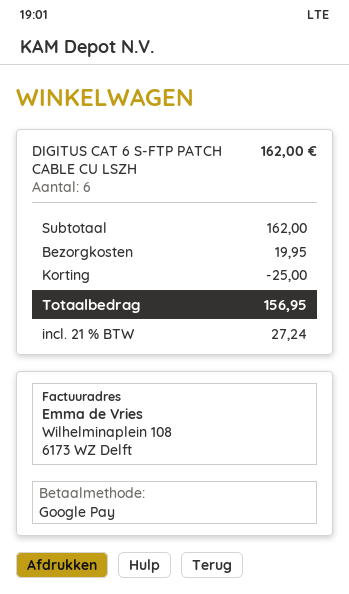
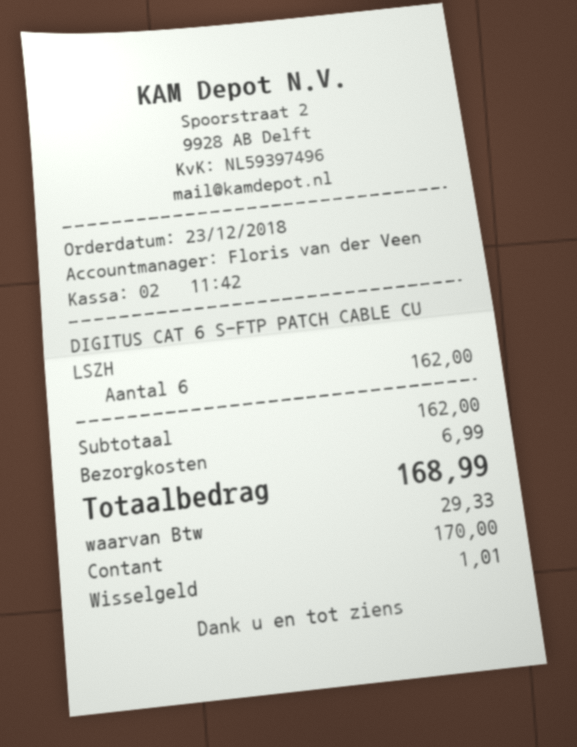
payment method: Google Pay -> cash
discount: 25.00 -> none
shipping: 19.95 -> 6.99
tax: 27.24 -> 29.33
total: 156.95 -> 168.99

